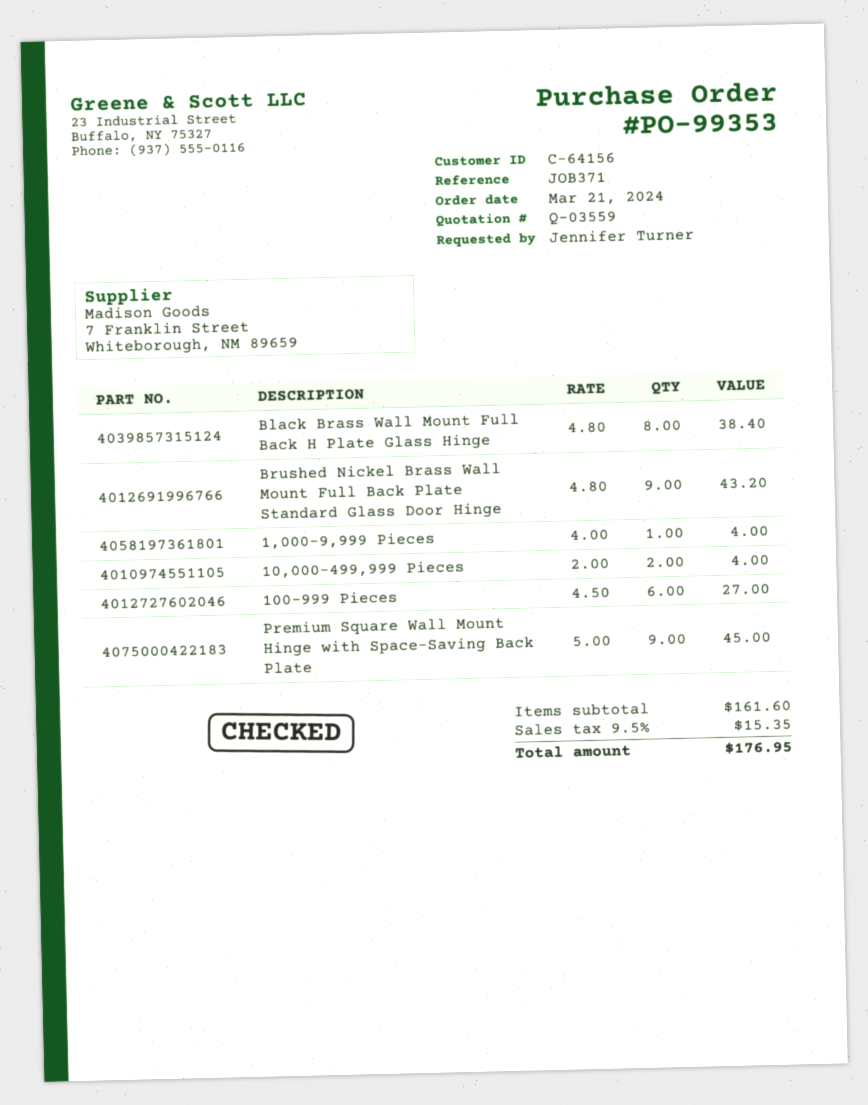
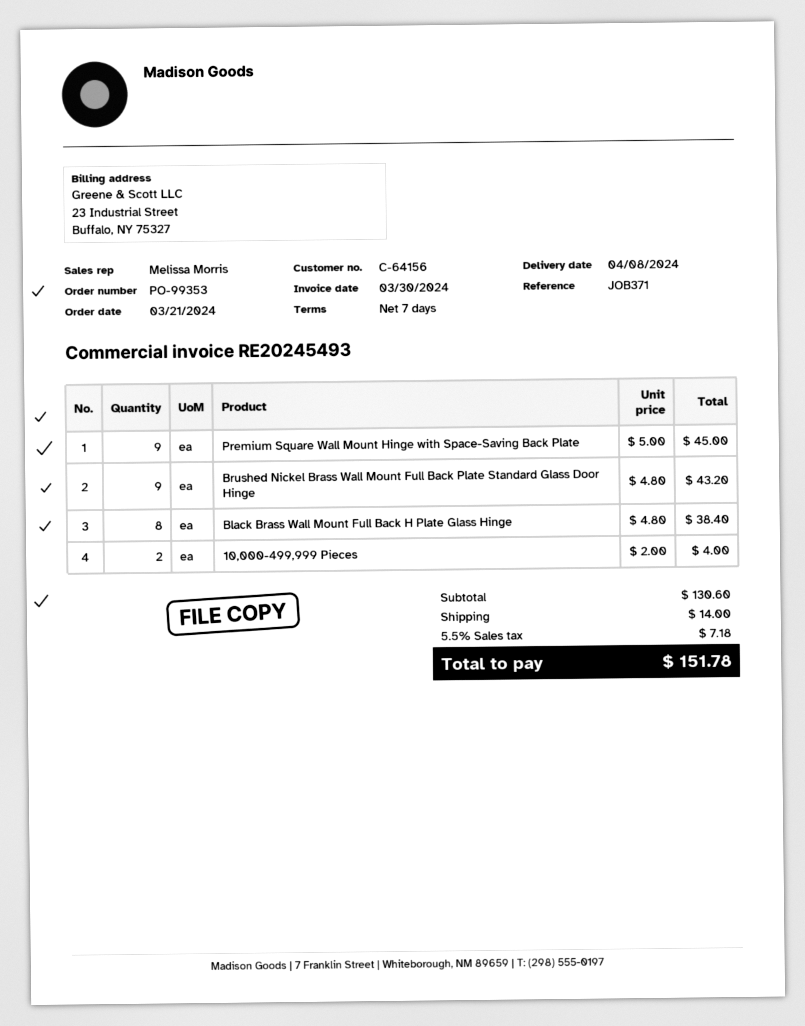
1,000-9,999 Pieces: 1 x 4.00 = 4.00 -> none
100-999 Pieces: 6 x 4.50 = 27.00 -> none
subtotal: 161.60 -> 130.60
shipping: none -> 14.00
tax: 9.5% = 15.35 -> 5.5% = 7.18
total: 176.95 -> 151.78

